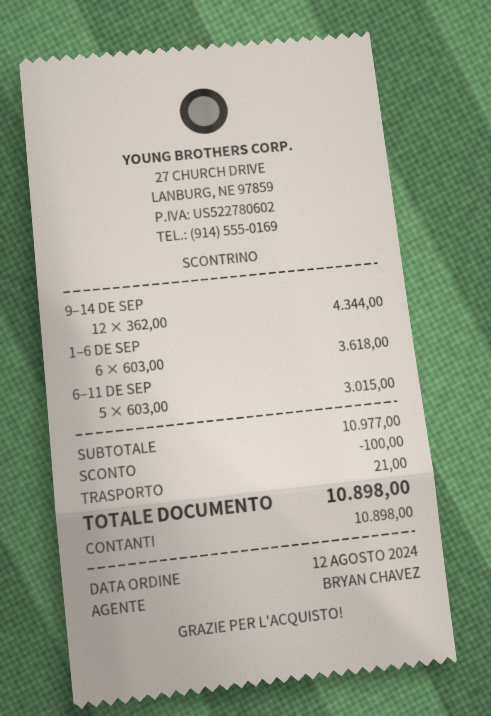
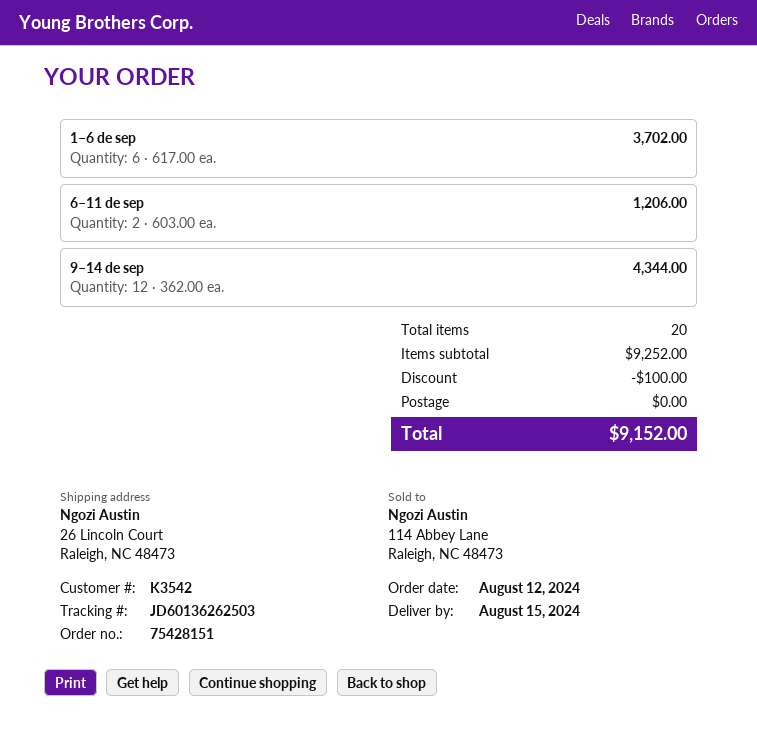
1–6 DE SEP: 6 x 603.00 = 3618.00 -> 6 x 617.00 = 3702.00
6–11 DE SEP: 5 x 603.00 = 3015.00 -> 2 x 603.00 = 1206.00
subtotal: 10977.00 -> 9252.00
shipping: 21.00 -> 0.00
total: 10898.00 -> 9152.00

